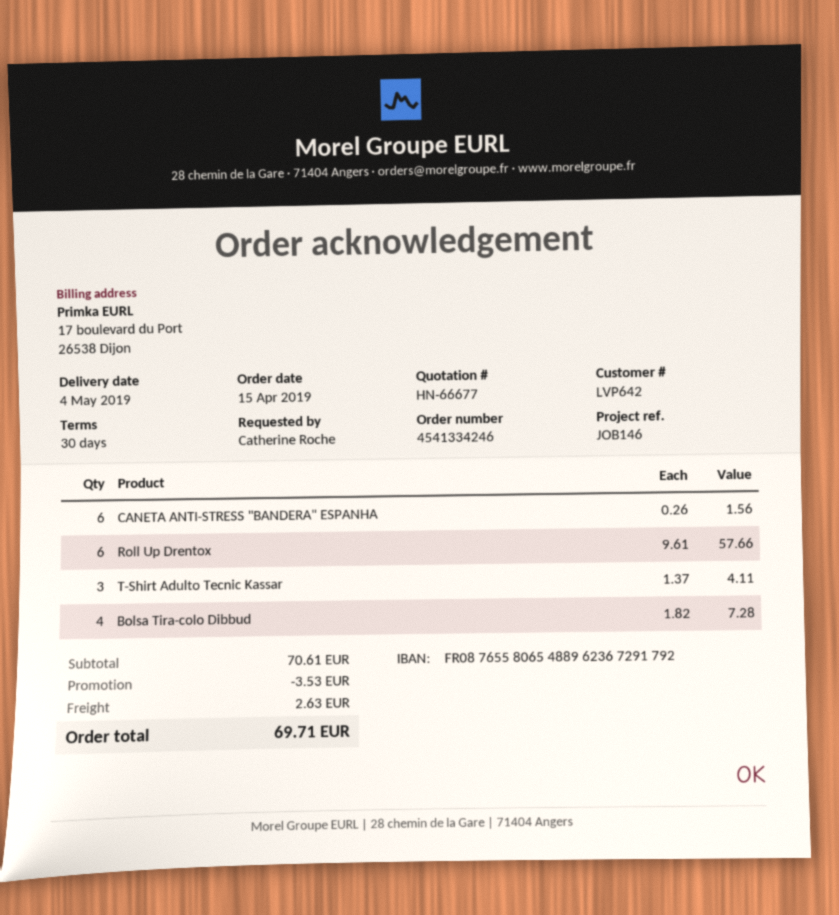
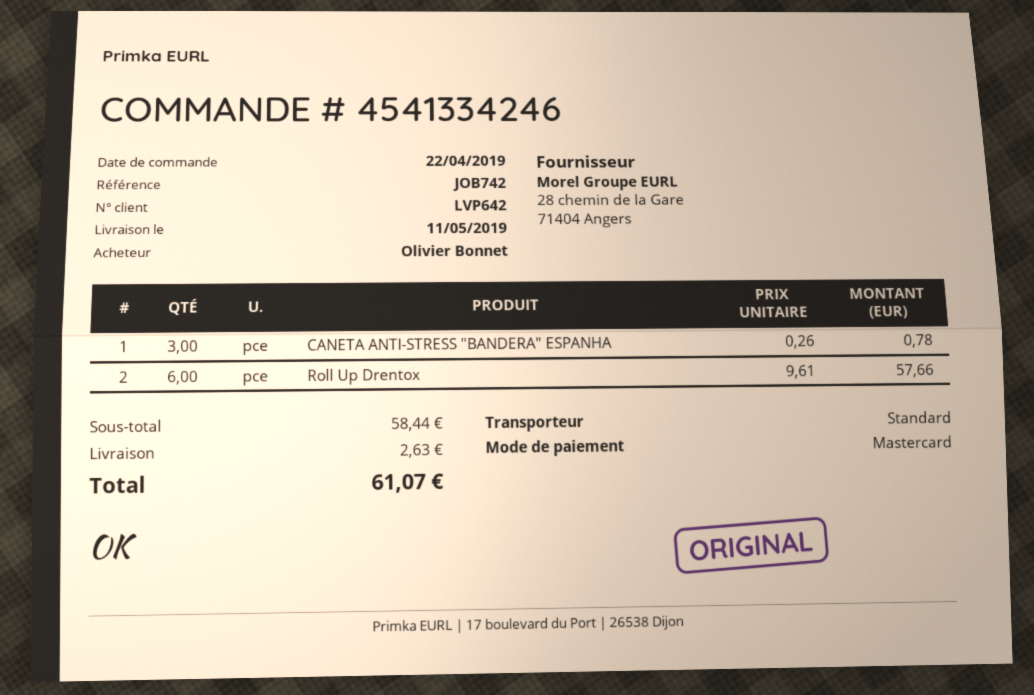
order date: 2019-04-15 -> 2019-04-22
delivery date: 2019-05-04 -> 2019-05-11
reference: JOB146 -> JOB742
ordered by: Catherine Roche -> Olivier Bonnet
CANETA ANTI-STRESS "BANDERA" ESPANHA: 6 x 0.26 = 1.56 -> 3 x 0.26 = 0.78
T-Shirt Adulto Tecnic Kassar: 3 x 1.37 = 4.11 -> none
Bolsa Tira-colo Dibbud: 4 x 1.82 = 7.28 -> none
subtotal: 70.61 -> 58.44
discount: 3.53 -> none
total: 69.71 -> 61.07

